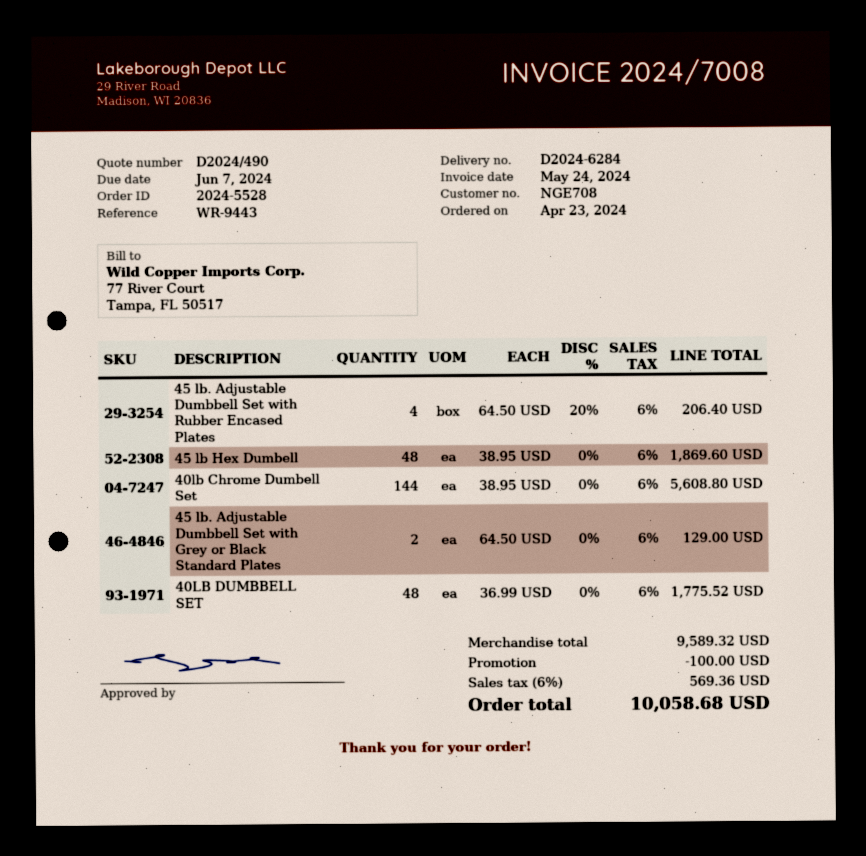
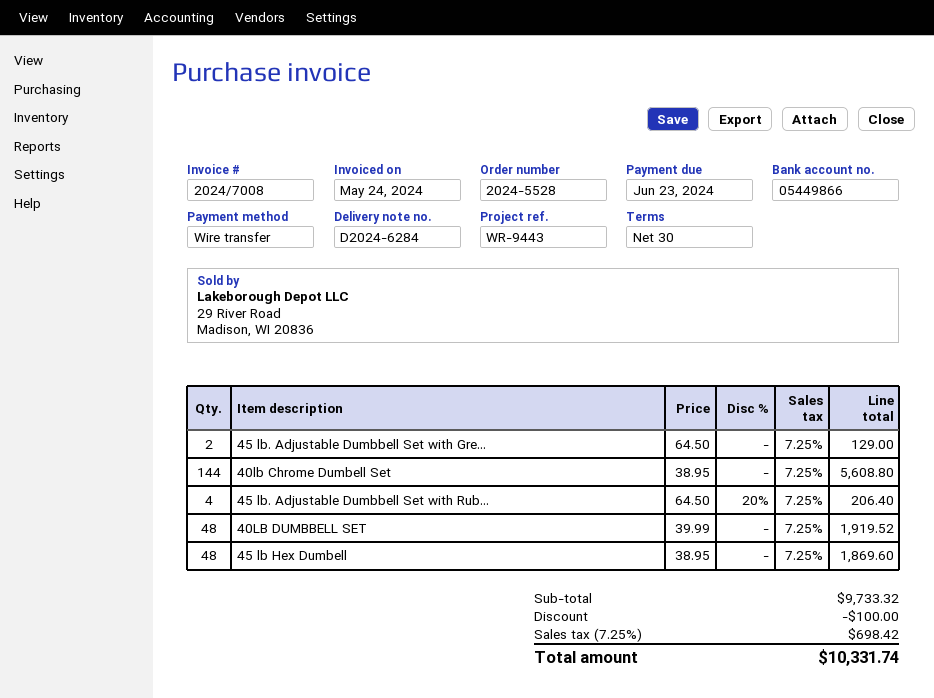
due date: 2024-06-07 -> 2024-06-23
40LB DUMBBELL SET: 48 x 36.99 = 1775.52 -> 48 x 39.99 = 1919.52
subtotal: 9589.32 -> 9733.32
tax: 6% = 569.36 -> 7.25% = 698.42
total: 10058.68 -> 10331.74

